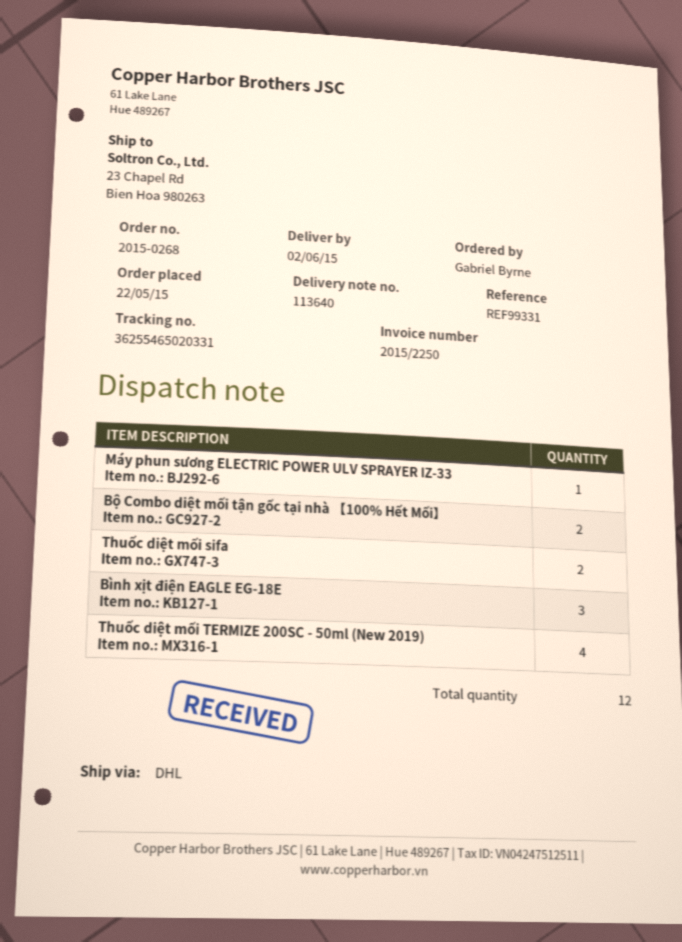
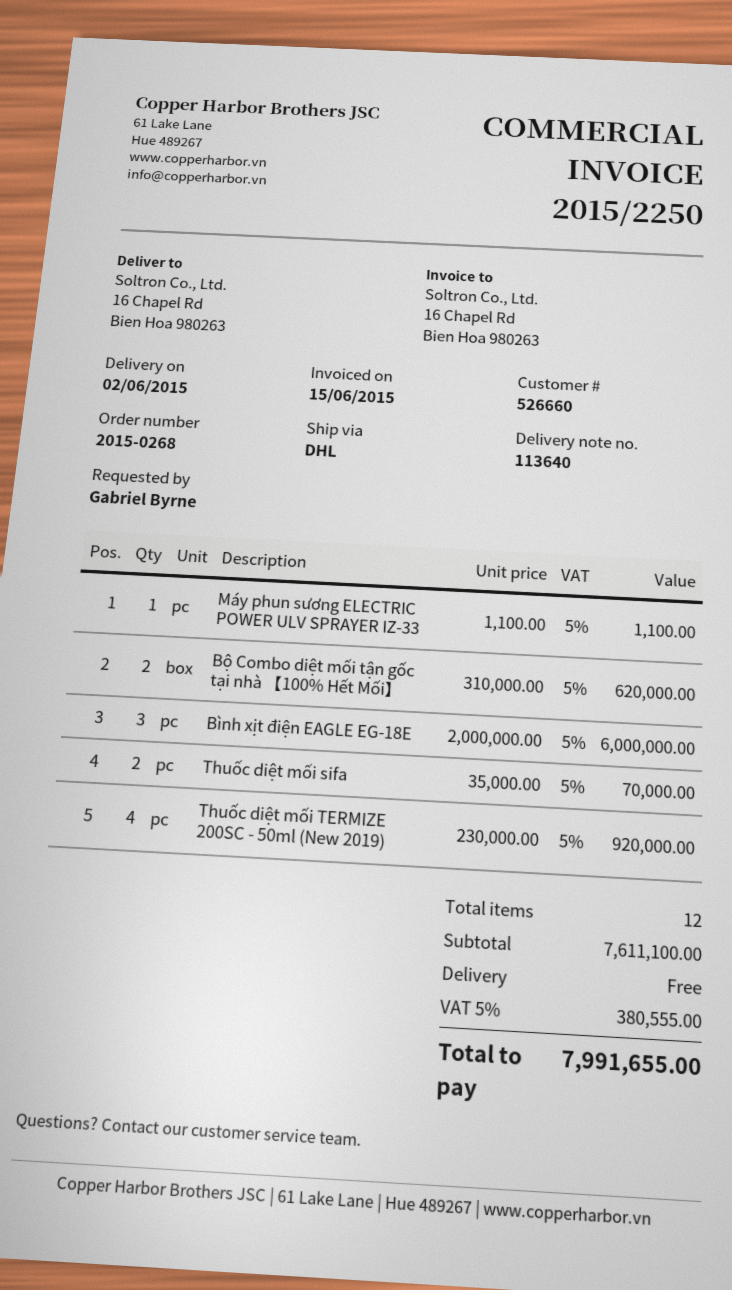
ship to: 23 Chapel Rd, Bien Hoa 980263 -> 16 Chapel Rd, Bien Hoa 980263

